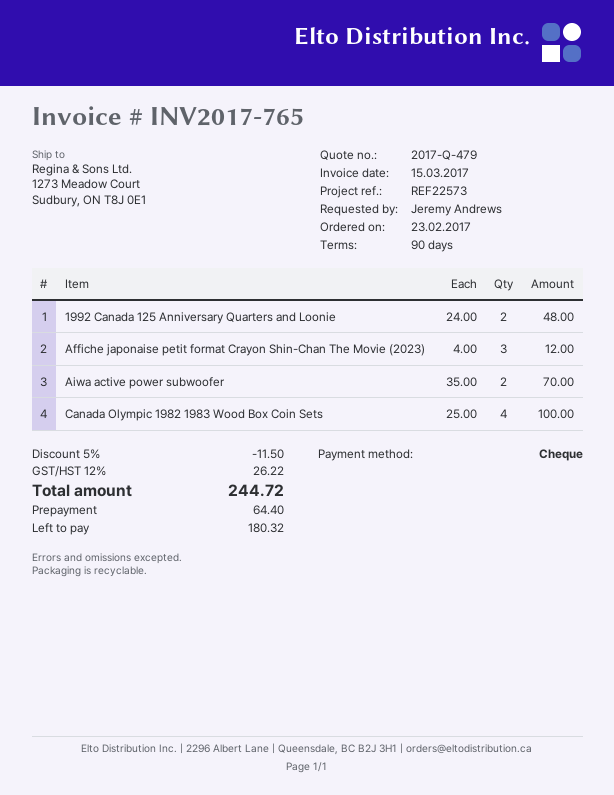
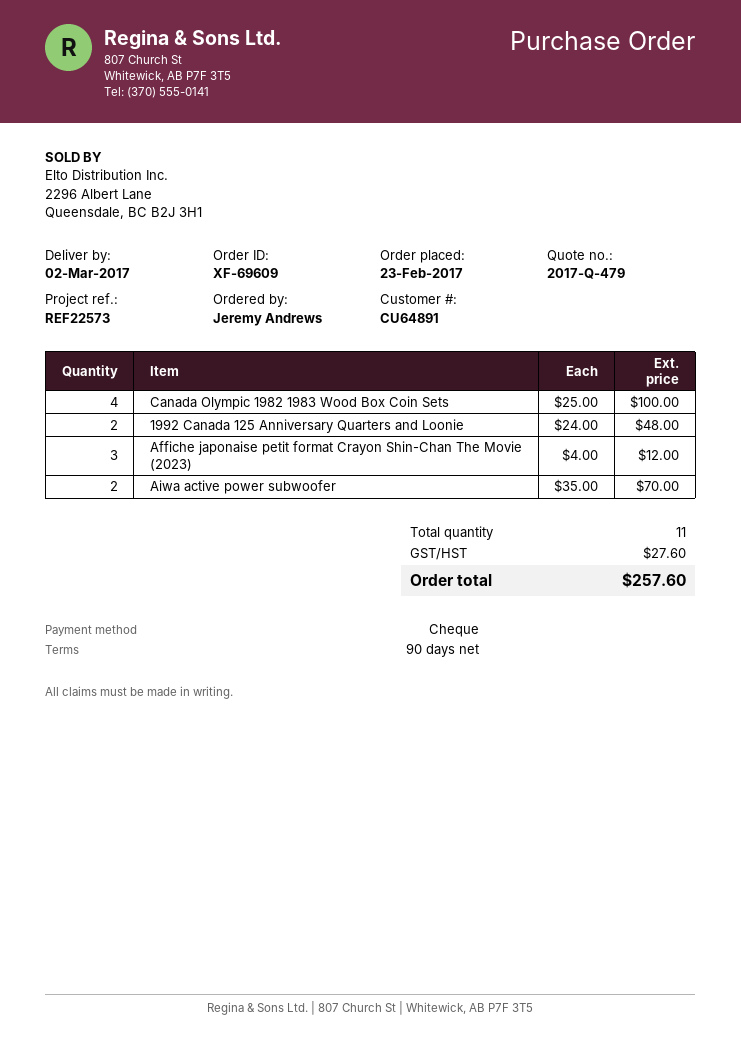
discount: 5% = 11.50 -> none
tax: 26.22 -> 27.60
total: 244.72 -> 257.60

